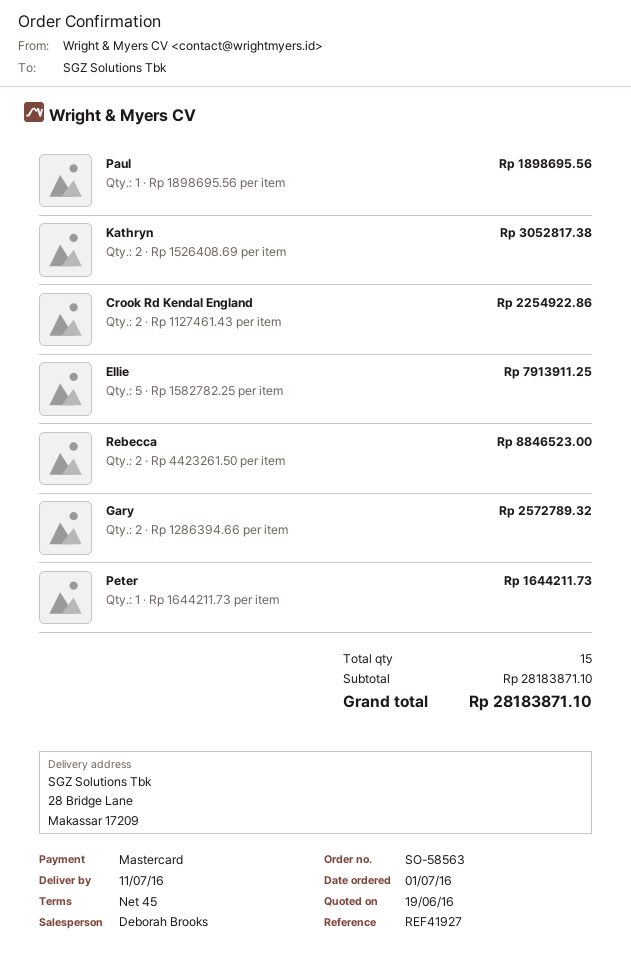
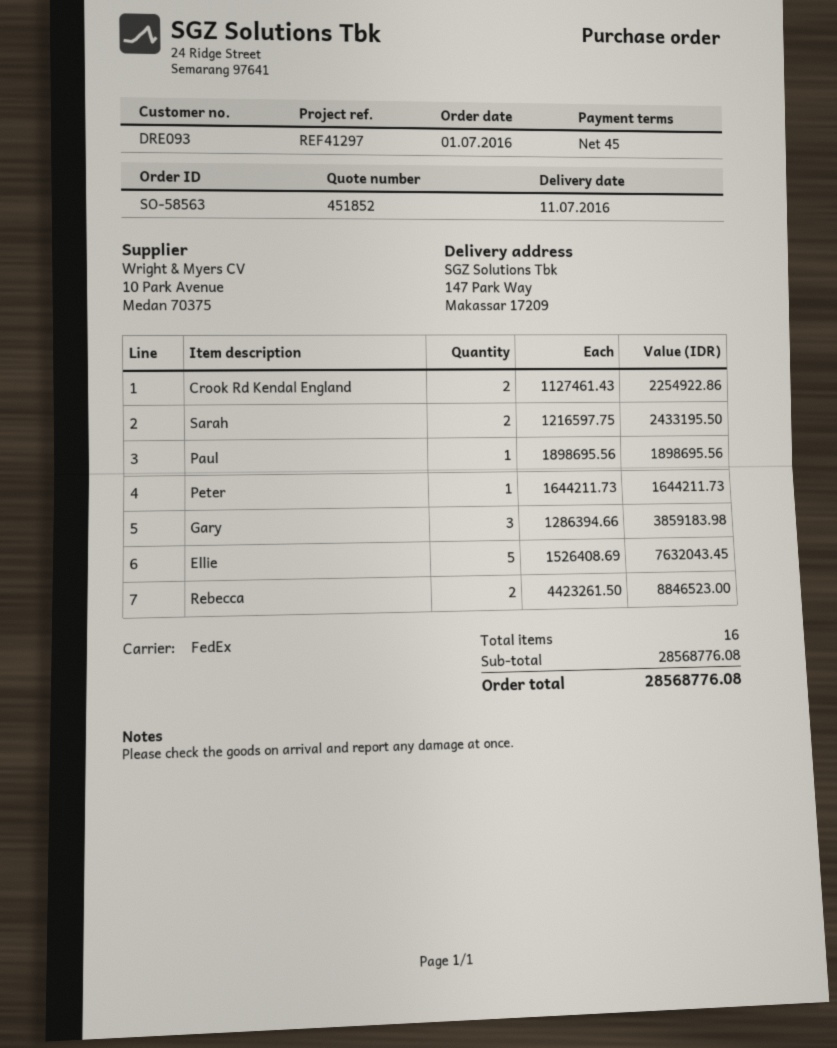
reference: REF41927 -> REF41297
ship to: 28 Bridge Lane, Makassar 17209 -> 147 Park Way, Makassar 17209
Kathryn: 2 x 1526408.69 = 3052817.38 -> none
Ellie: 5 x 1582782.25 = 7913911.25 -> 5 x 1526408.69 = 7632043.45
Gary: 2 x 1286394.66 = 2572789.32 -> 3 x 1286394.66 = 3859183.98
Sarah: none -> 2 x 1216597.75 = 2433195.50
total quantity: 15 -> 16
subtotal: 28183871.10 -> 28568776.08
total: 28183871.10 -> 28568776.08

